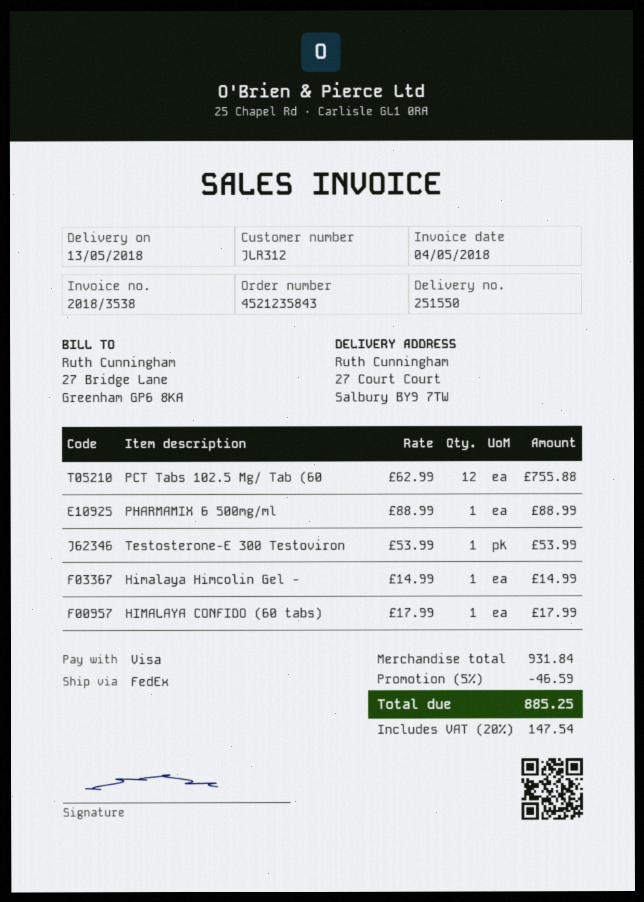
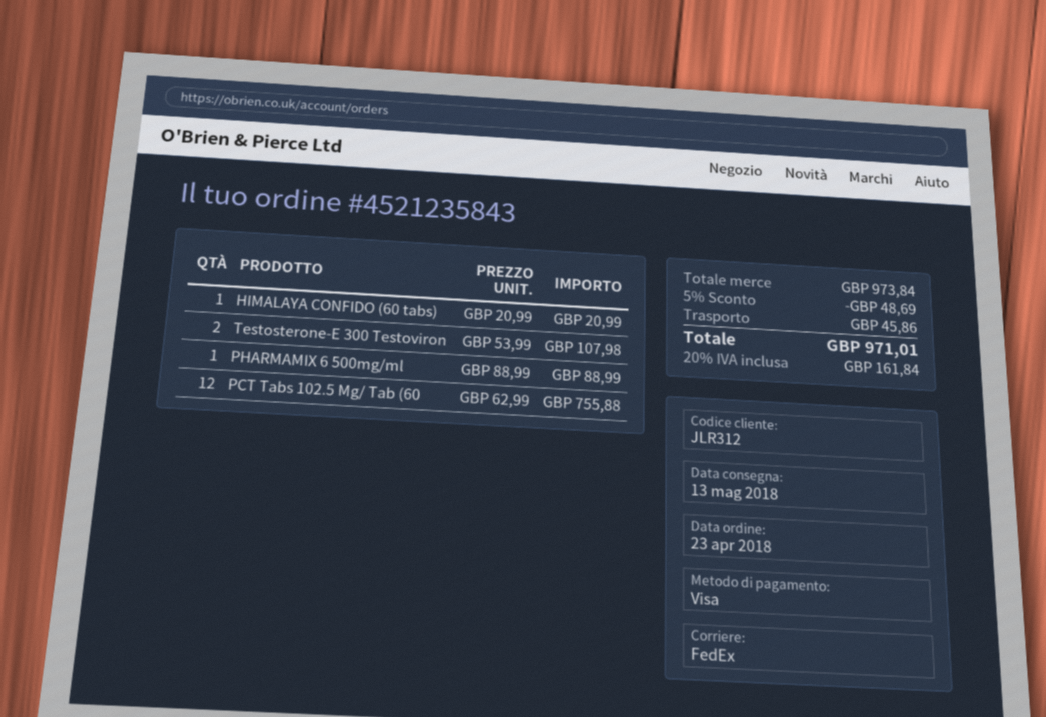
Testosterone-E 300 Testoviron: 1 x 53.99 = 53.99 -> 2 x 53.99 = 107.98
Himalaya Himcolin Gel -: 1 x 14.99 = 14.99 -> none
HIMALAYA CONFIDO (60 tabs): 1 x 17.99 = 17.99 -> 1 x 20.99 = 20.99
subtotal: 931.84 -> 973.84
discount: 5% = 46.59 -> 5% = 48.69
shipping: none -> 45.86
tax: 20% = 147.54 -> 20% = 161.84
total: 885.25 -> 971.01

